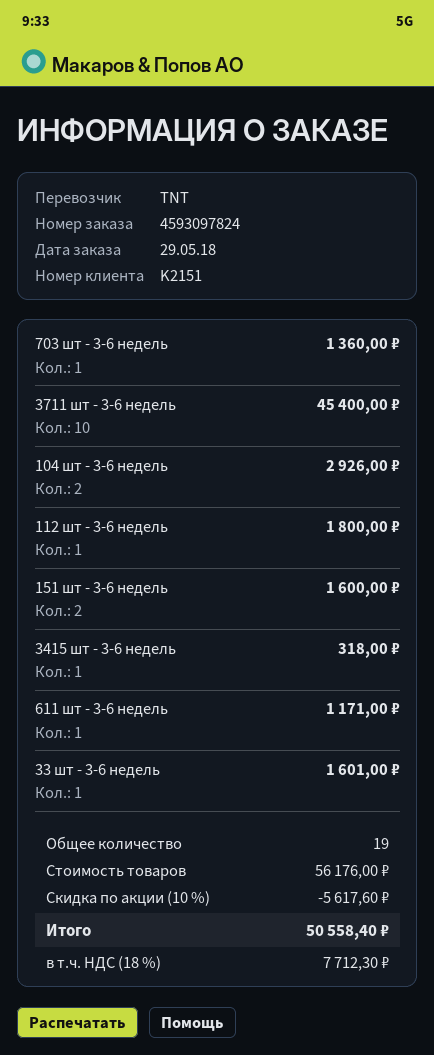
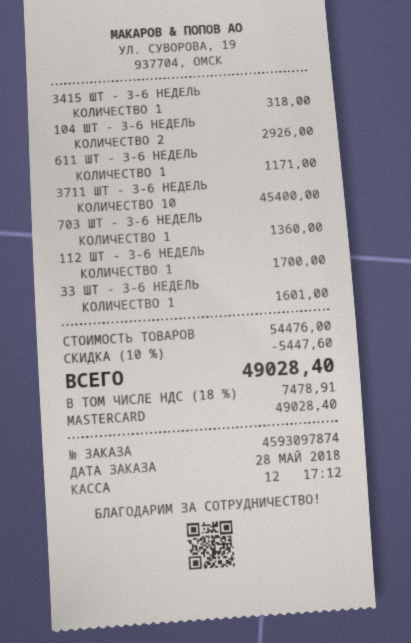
order number: 4593097824 -> 4593097874
order date: 2018-05-29 -> 2018-05-28
112 шт - 3-6 недель: 1 for 1800.00 -> 1 for 1700.00
151 шт - 3-6 недель: 2 for 1600.00 -> none
subtotal: 56176.00 -> 54476.00
discount: 10% = 5617.60 -> 10% = 5447.60
tax: 18% = 7712.30 -> 18% = 7478.91
total: 50558.40 -> 49028.40

